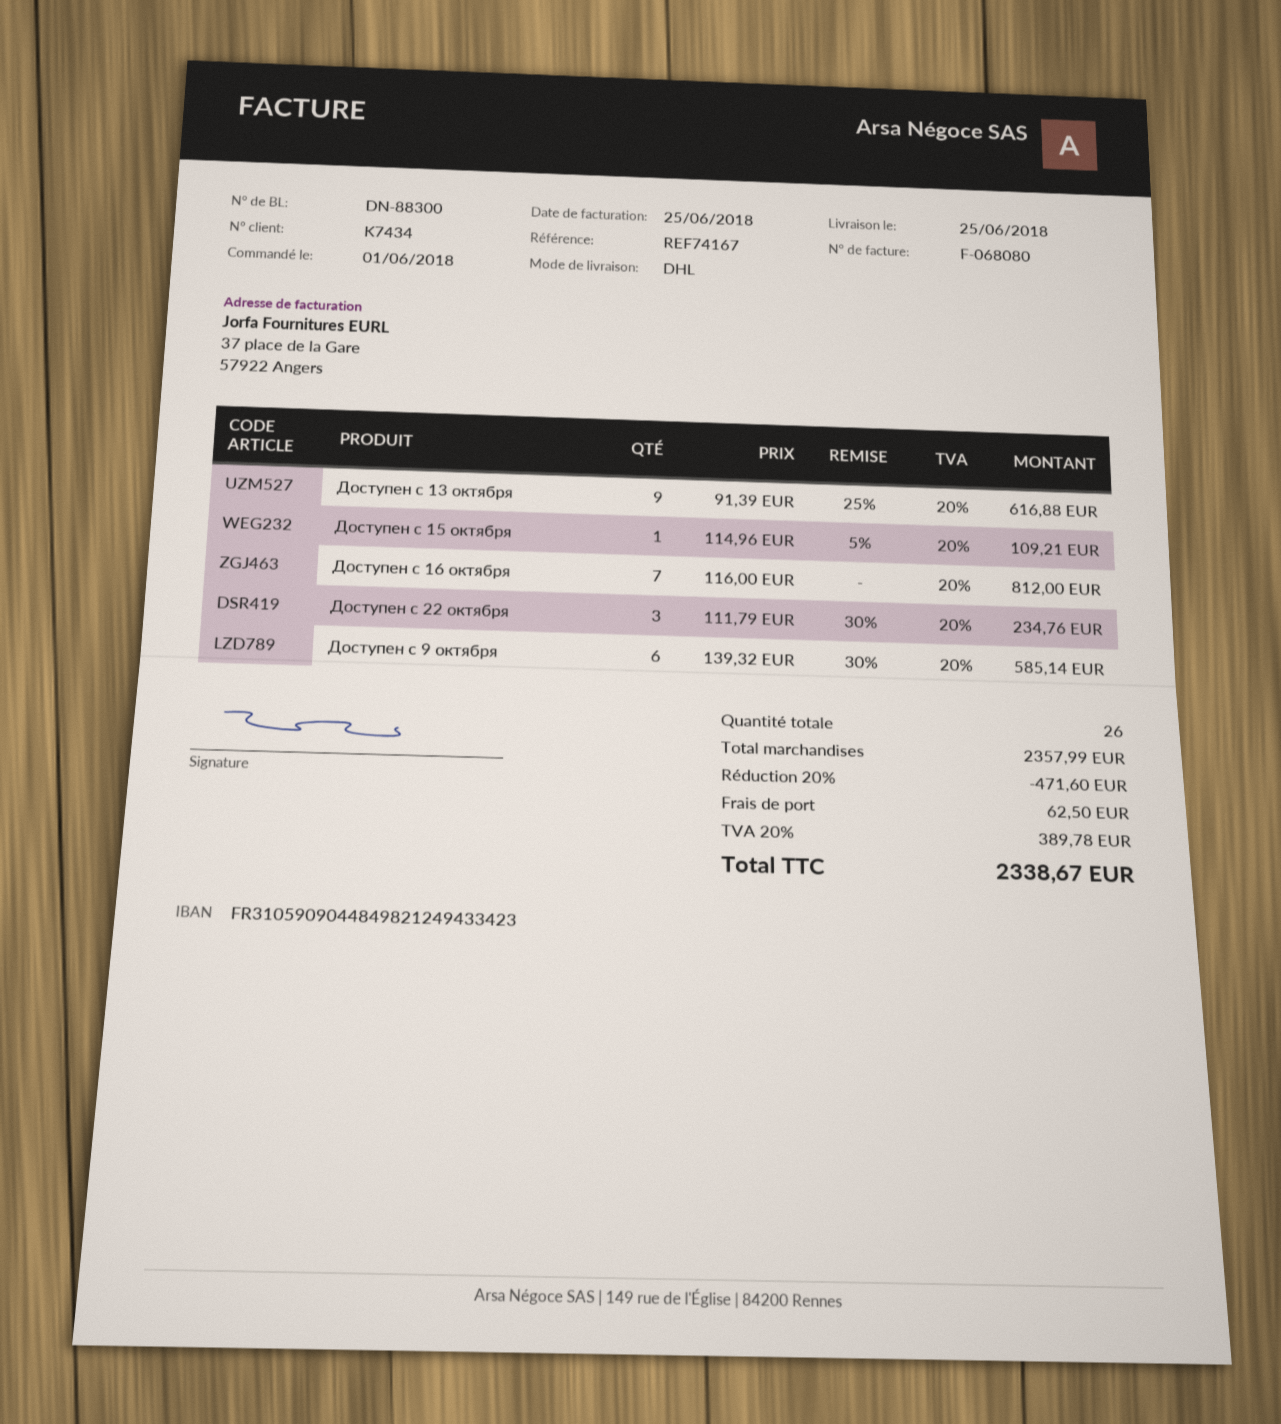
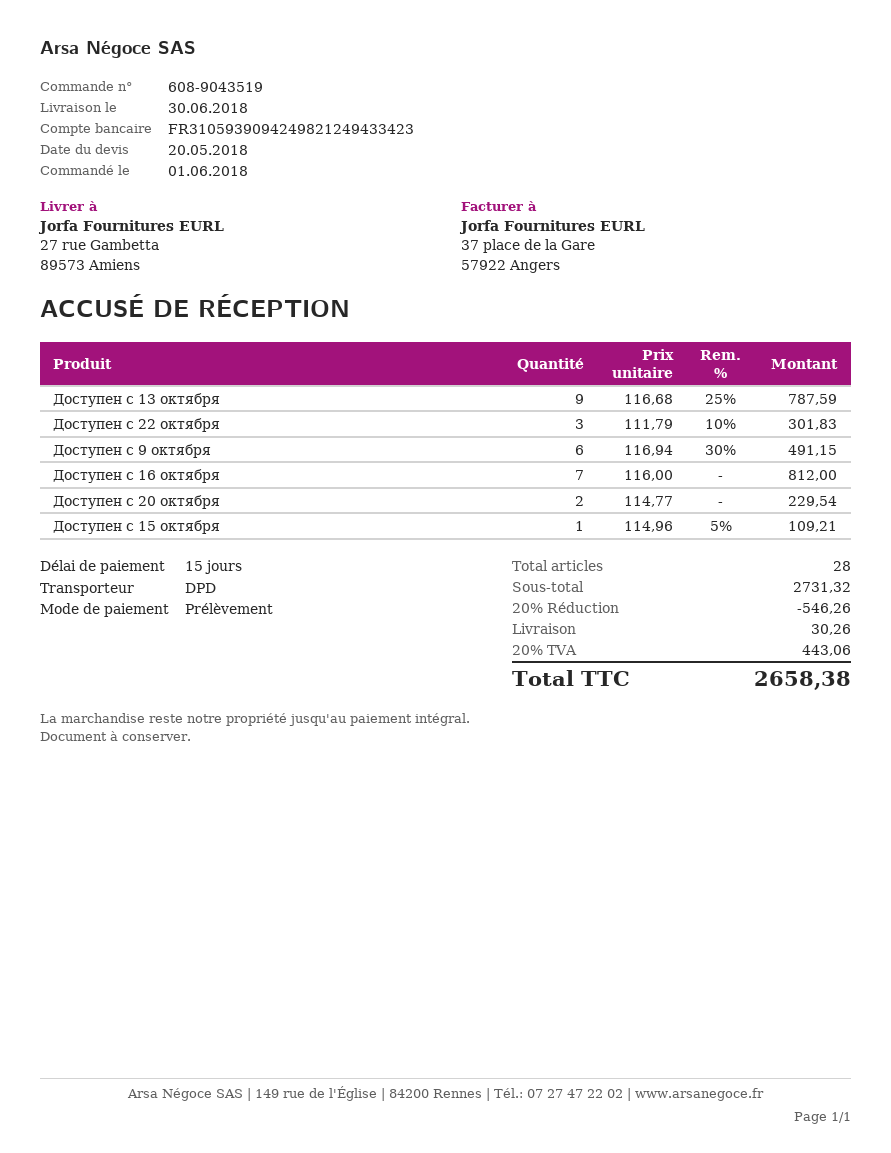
delivery date: 2018-06-25 -> 2018-06-30
bank account: FR3105909044849821249433423 -> FR3105939094249821249433423
shipping method: DHL -> DPD
Доступен c 13 октября: 9 x 91.39 - 25% = 616.88 -> 9 x 116.68 - 25% = 787.59
Доступен c 22 октября: 3 x 111.79 - 30% = 234.76 -> 3 x 111.79 - 10% = 301.83
Доступен c 9 октября: 6 x 139.32 - 30% = 585.14 -> 6 x 116.94 - 30% = 491.15
Доступен c 20 октября: none -> 2 x 114.77 = 229.54
total quantity: 26 -> 28
subtotal: 2357.99 -> 2731.32
discount: 20% = 471.60 -> 20% = 546.26
shipping: 62.50 -> 30.26
tax: 20% = 389.78 -> 20% = 443.06
total: 2338.67 -> 2658.38

